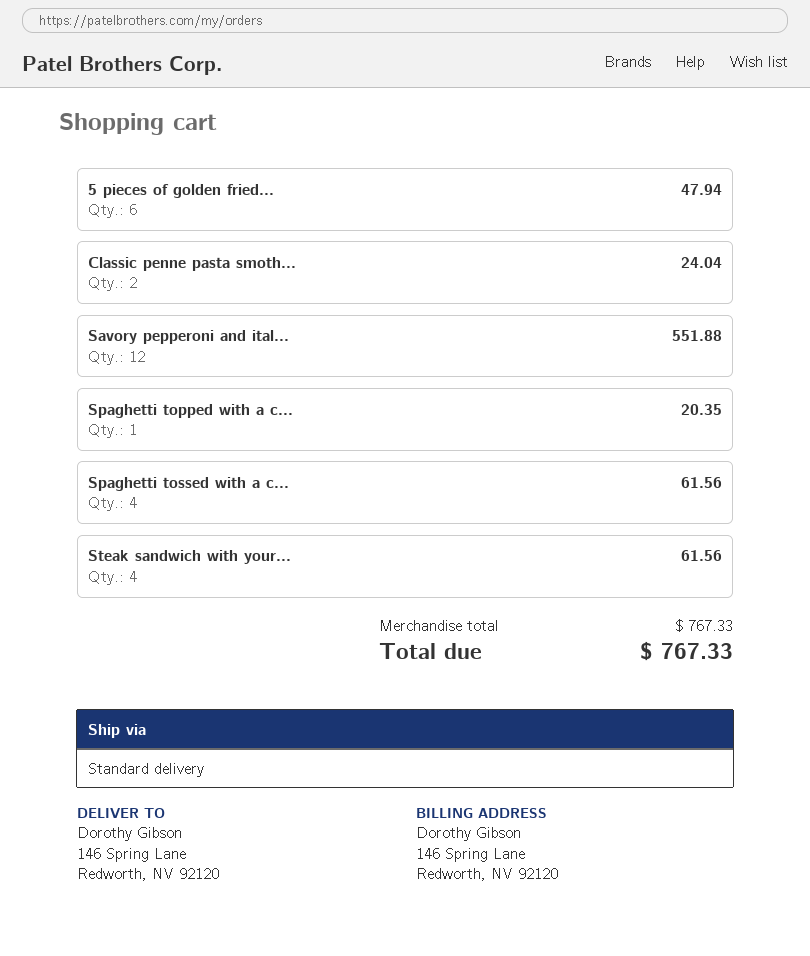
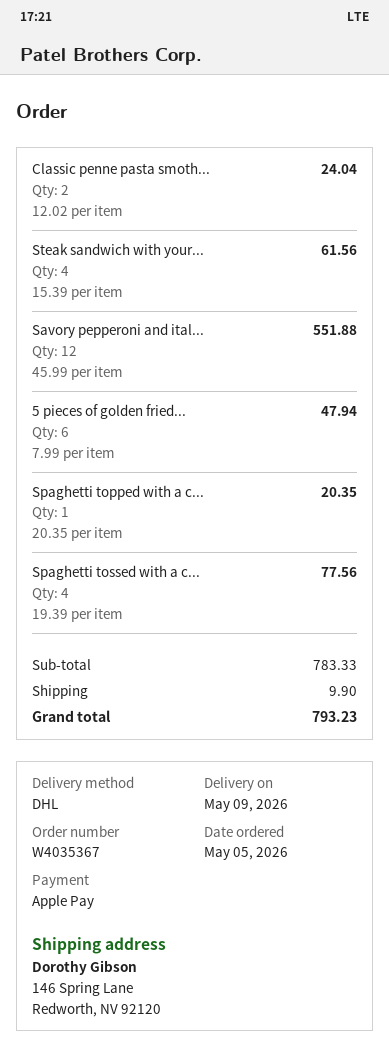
shipping method: standard -> DHL
Spaghetti tossed with a c...: 4 for 61.56 -> 4 for 77.56
subtotal: 767.33 -> 783.33
shipping: none -> 9.90
total: 767.33 -> 793.23

